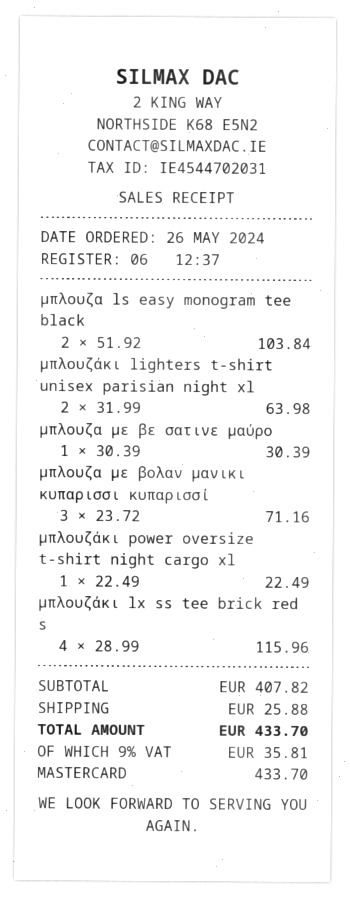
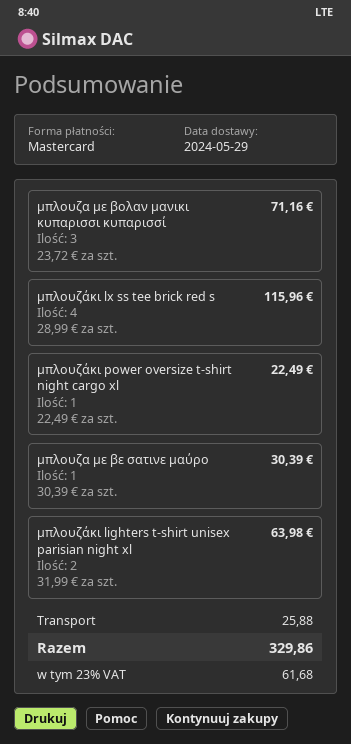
μπλουζα ls easy monogram tee black: 2 x 51.92 = 103.84 -> none
tax: 9% = 35.81 -> 23% = 61.68
total: 433.70 -> 329.86

